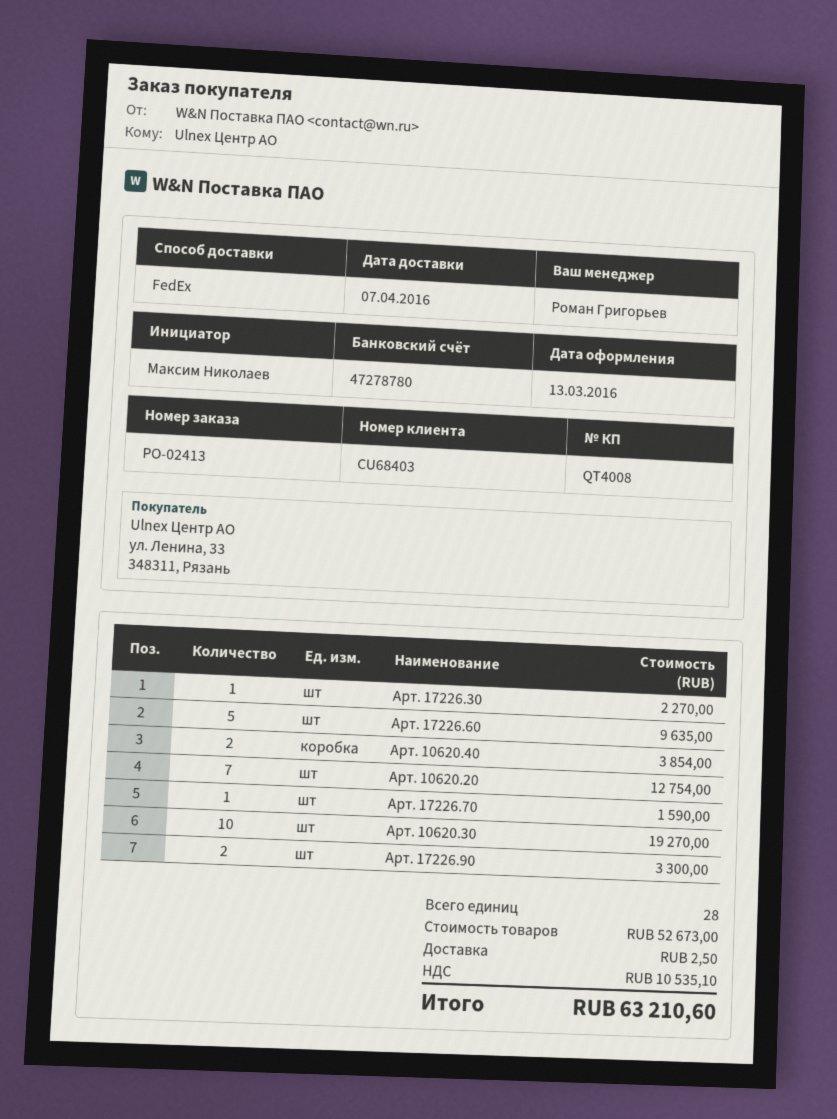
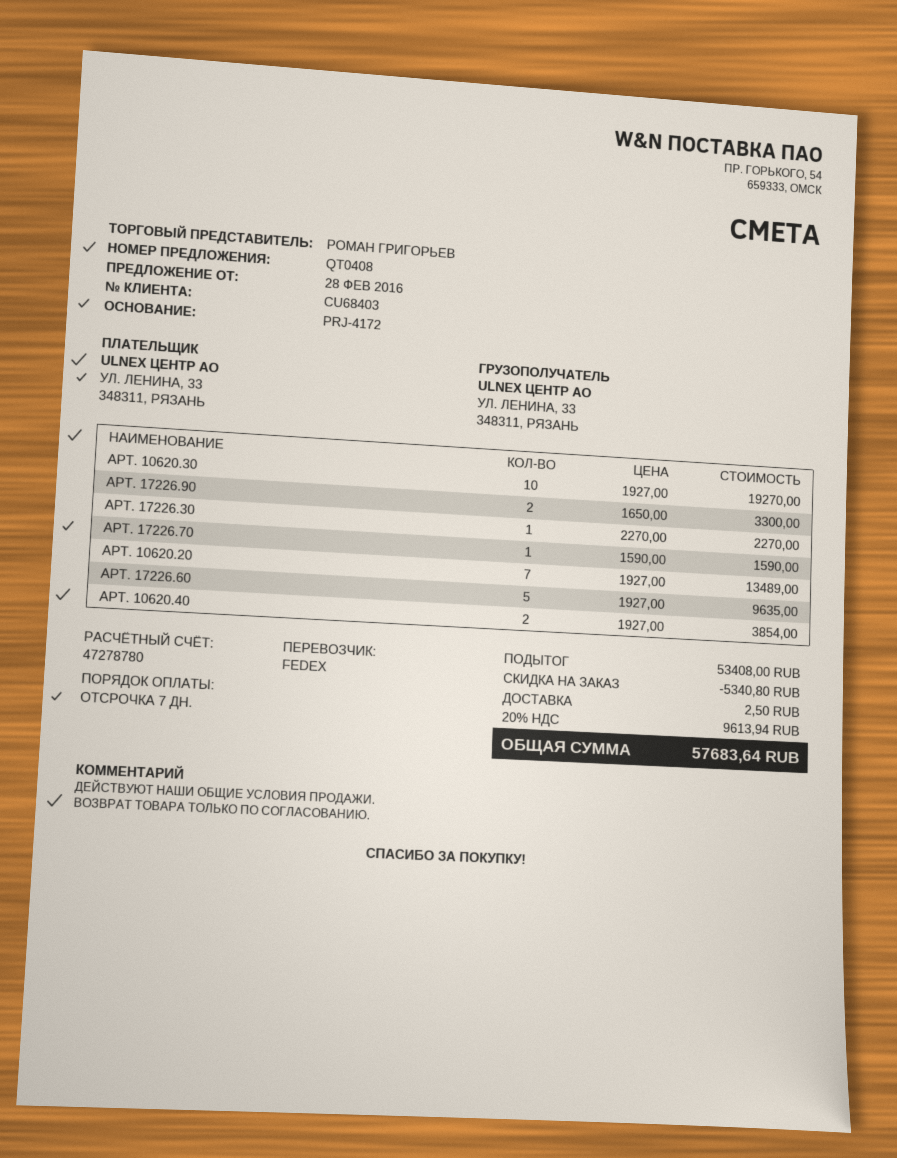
quote number: QT4008 -> QT0408
Арт. 10620.20: 7 for 12754.00 -> 7 for 13489.00
subtotal: 52673.00 -> 53408.00
discount: none -> 5340.80
tax: 10535.10 -> 9613.94
total: 63210.60 -> 57683.64

